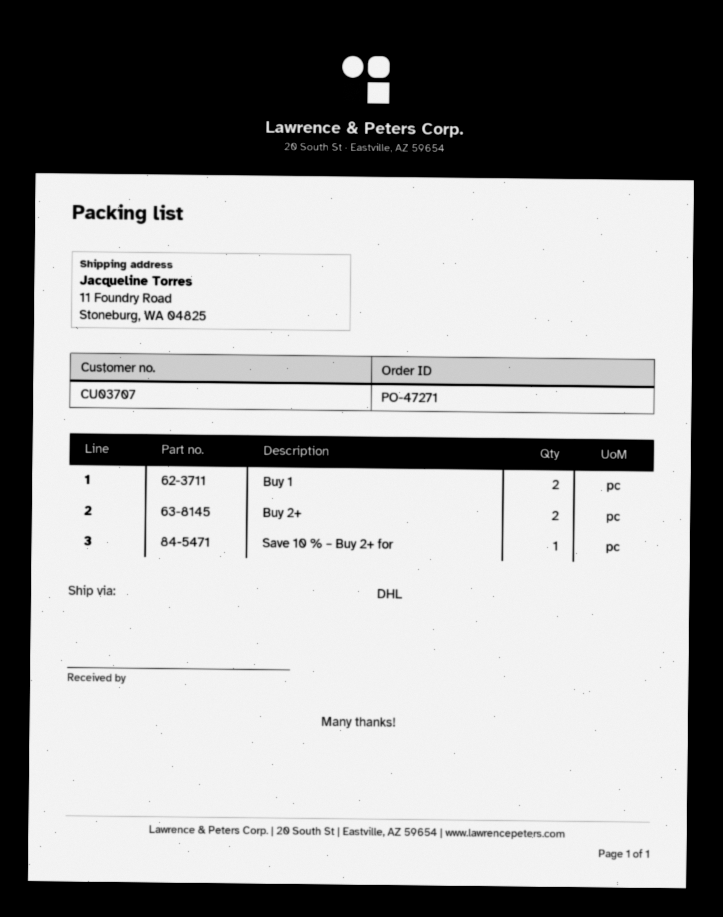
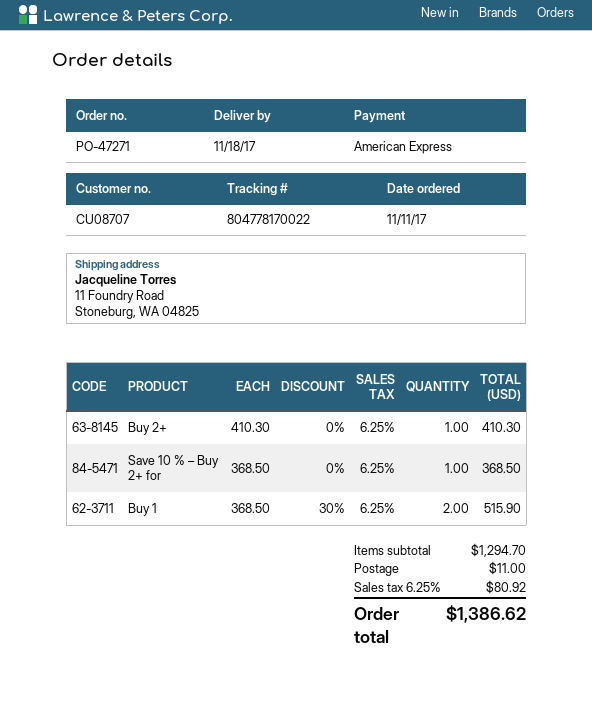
customer number: CU03707 -> CU08707
Buy 2+: 2 -> 1

